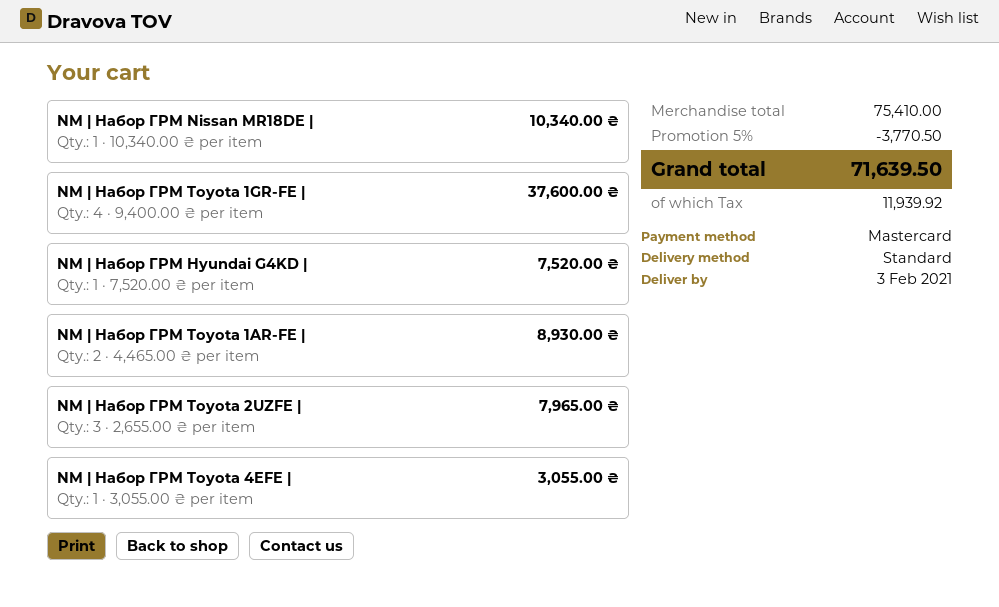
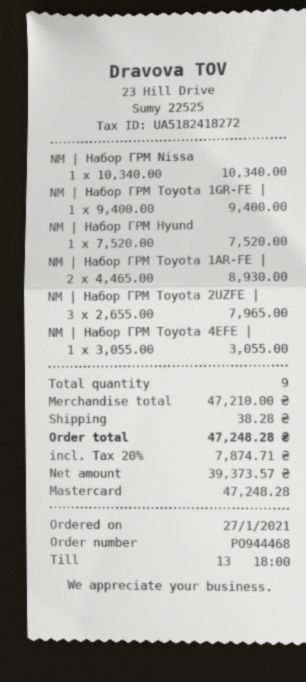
NM | Набор ГРМ Toyota 1GR-FE |: 4 x 9400.00 = 37600.00 -> 1 x 9400.00 = 9400.00
subtotal: 75410.00 -> 47210.00
discount: 5% = 3770.50 -> none
shipping: none -> 38.28
tax: 11939.92 -> 7874.71
total: 71639.50 -> 47248.28

